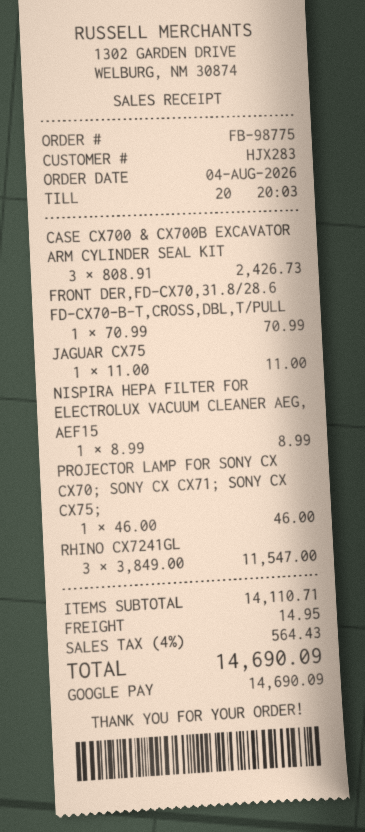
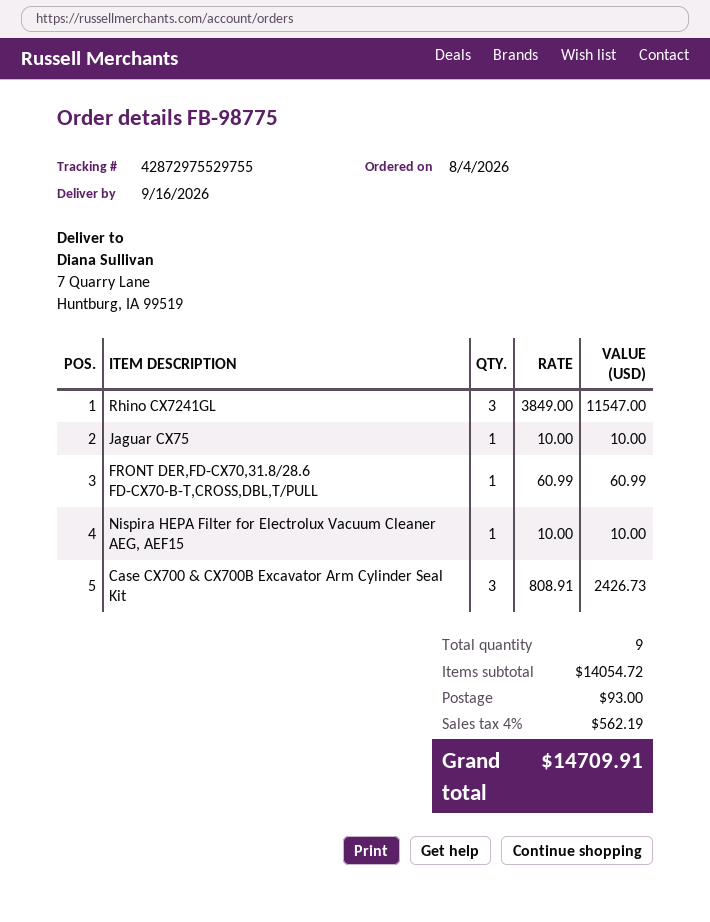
FRONT DER,FD-CX70,31.8/28.6 FD-CX70-B-T,CROSS,DBL,T/PULL: 1 x 70.99 = 70.99 -> 1 x 60.99 = 60.99
JAGUAR CX75: 1 x 11.00 = 11.00 -> 1 x 10.00 = 10.00
NISPIRA HEPA FILTER FOR ELECTROLUX VACUUM CLEANER AEG, AEF15: 1 x 8.99 = 8.99 -> 1 x 10.00 = 10.00
PROJECTOR LAMP FOR SONY CX CX70; SONY CX CX71; SONY CX CX75;: 1 x 46.00 = 46.00 -> none
subtotal: 14110.71 -> 14054.72
shipping: 14.95 -> 93.00
tax: 4% = 564.43 -> 4% = 562.19
total: 14690.09 -> 14709.91

